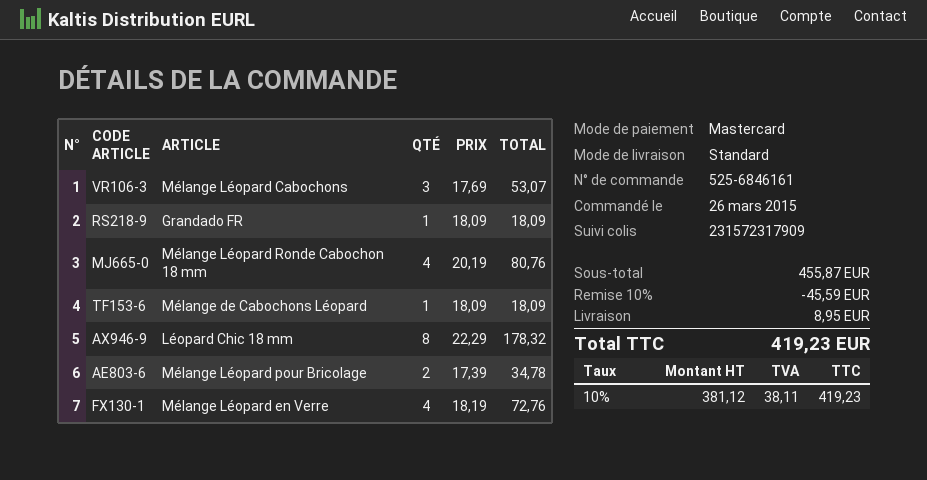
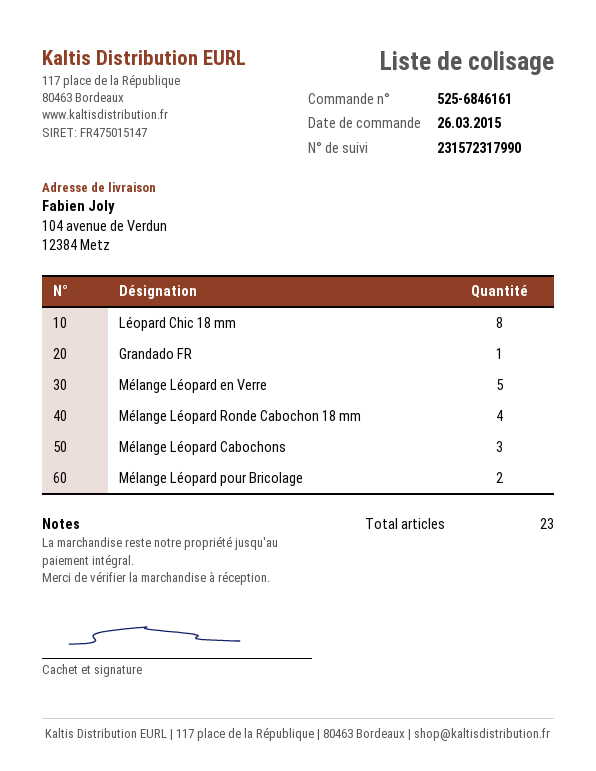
tracking number: 231572317909 -> 231572317990
Mélange de Cabochons Léopard: 1 -> none
Mélange Léopard en Verre: 4 -> 5

